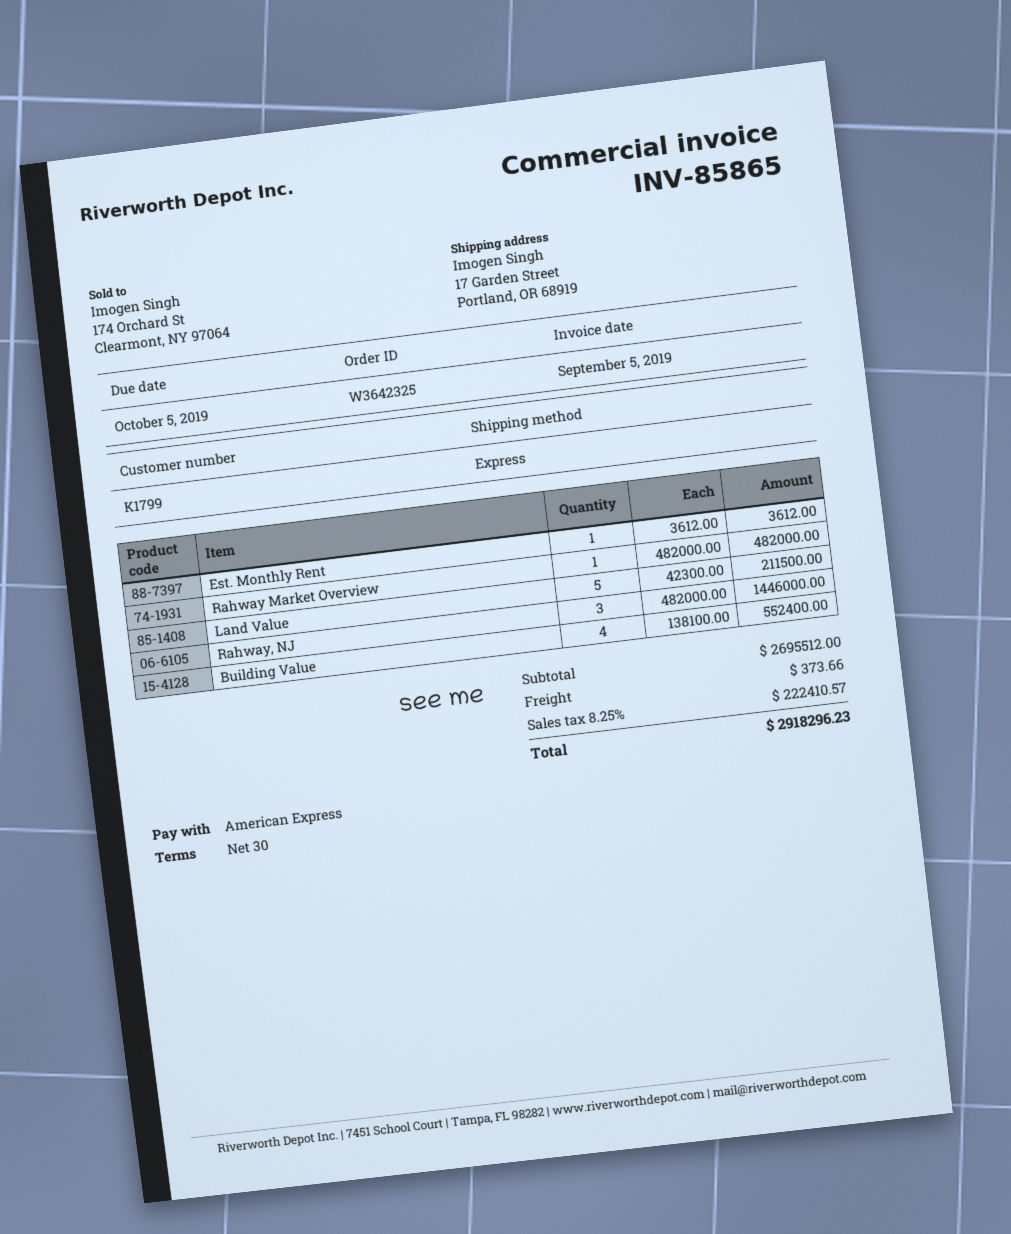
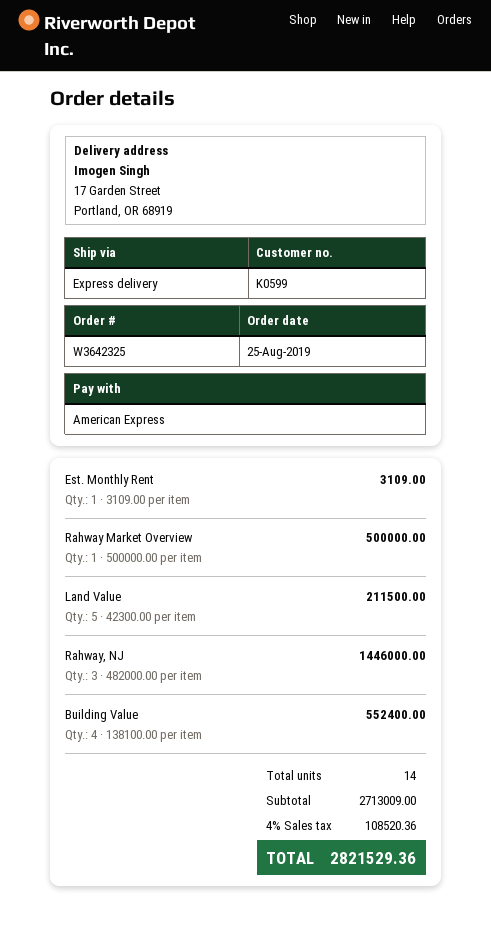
customer number: K1799 -> K0599
Est. Monthly Rent: 1 x 3612.00 = 3612.00 -> 1 x 3109.00 = 3109.00
Rahway Market Overview: 1 x 482000.00 = 482000.00 -> 1 x 500000.00 = 500000.00
subtotal: 2695512.00 -> 2713009.00
shipping: 373.66 -> none
tax: 8.25% = 222410.57 -> 4% = 108520.36
total: 2918296.23 -> 2821529.36

